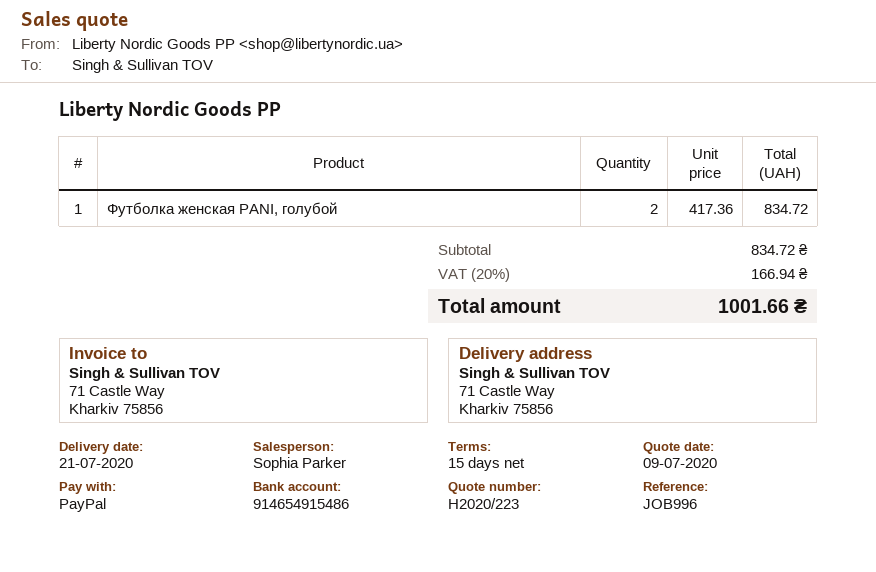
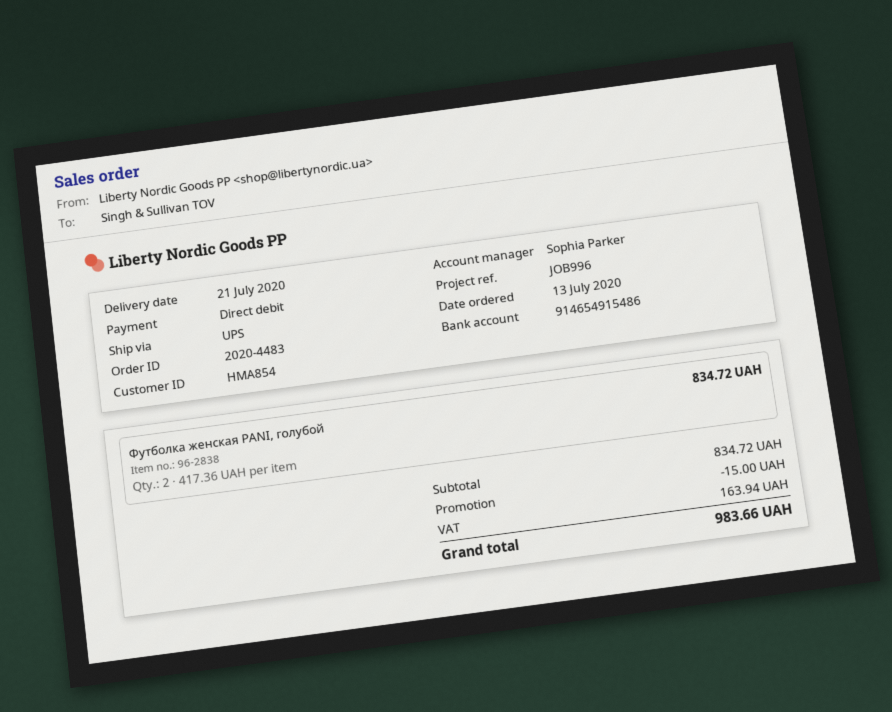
payment method: PayPal -> direct debit
discount: none -> 15.00
tax: 166.94 -> 163.94
total: 1001.66 -> 983.66

